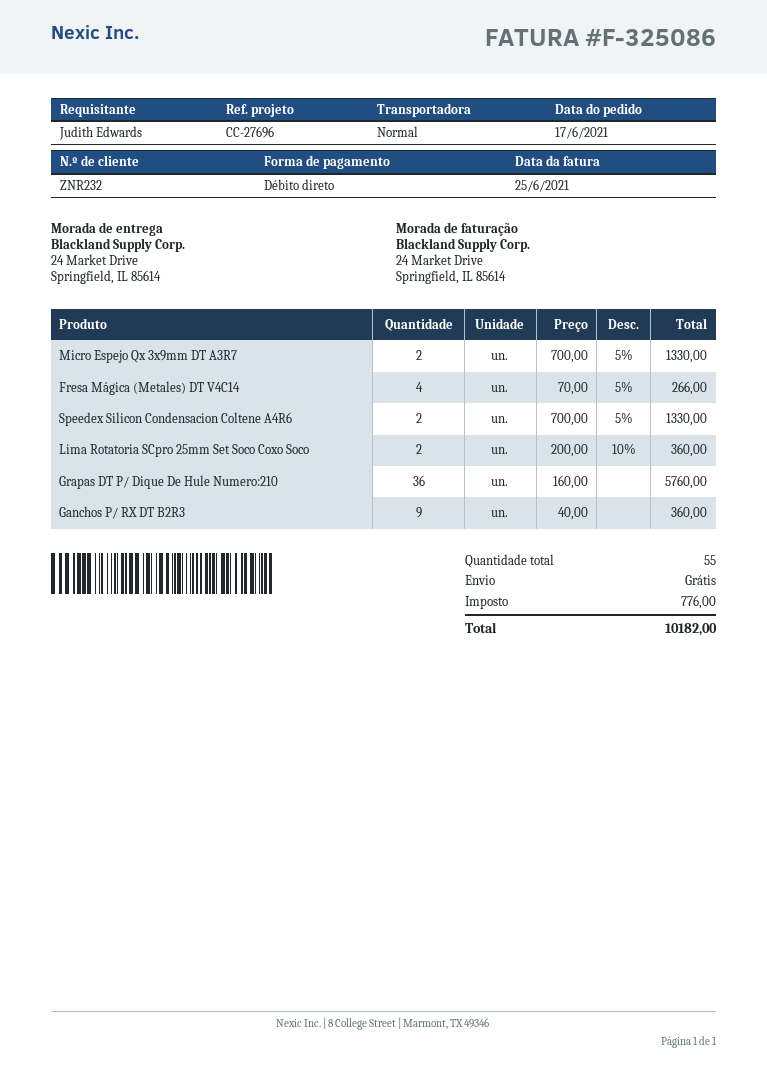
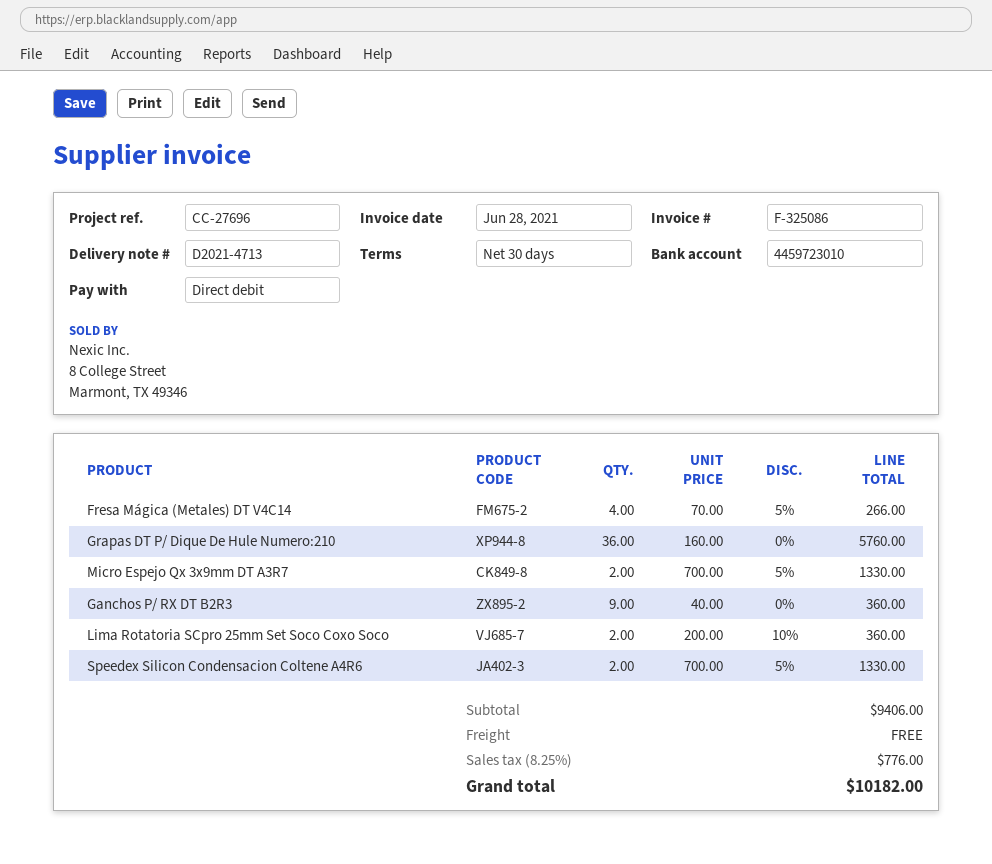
invoice date: 2021-06-25 -> 2021-06-28

